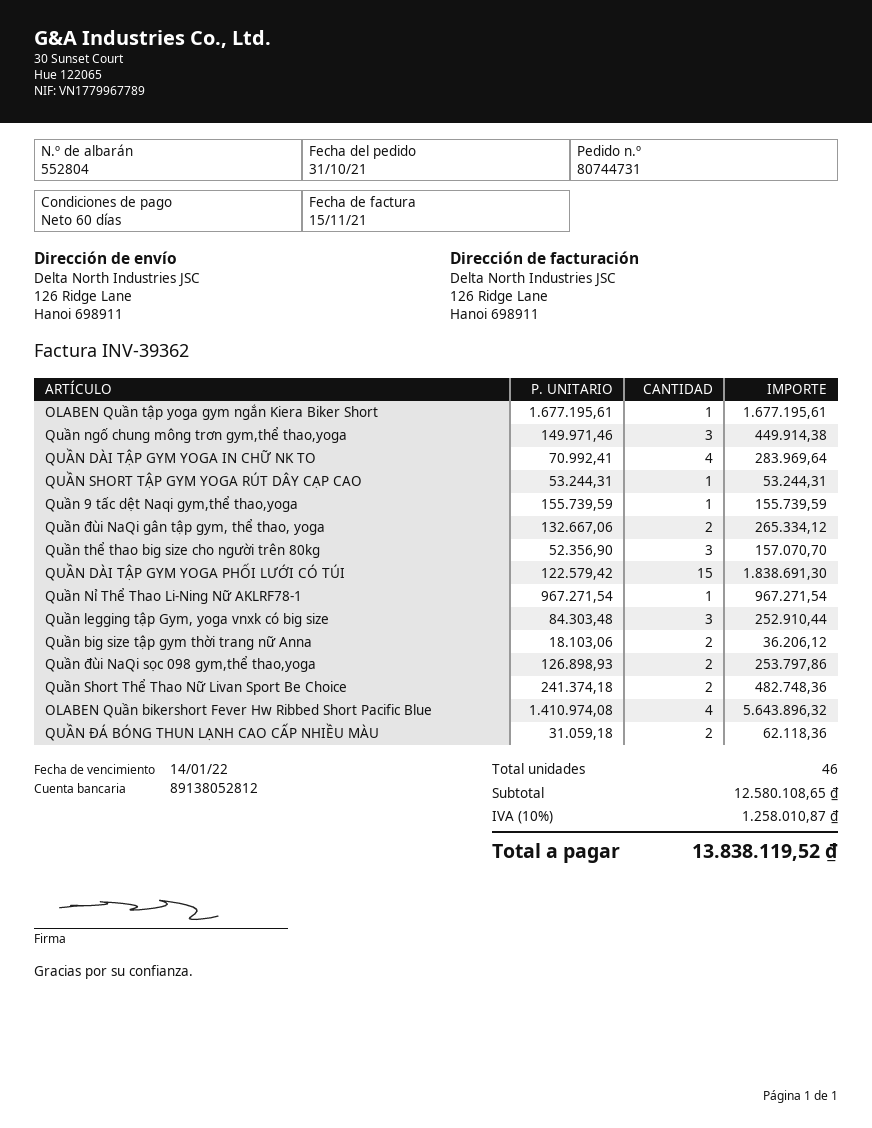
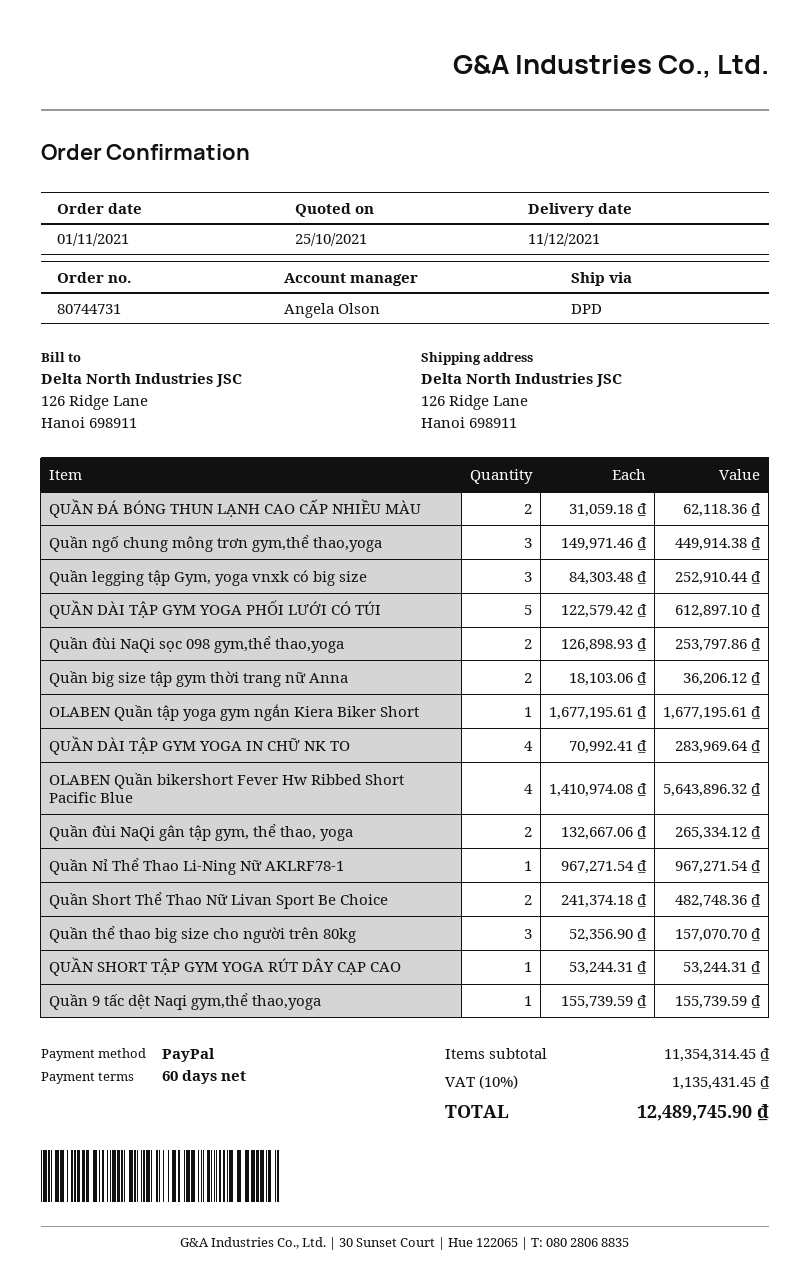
order date: 2021-10-31 -> 2021-11-01
QUẦN DÀI TẬP GYM YOGA PHỐI LƯỚI CÓ TÚI: 15 x 122579.42 = 1838691.30 -> 5 x 122579.42 = 612897.10
subtotal: 12580108.65 -> 11354314.45
tax: 10% = 1258010.87 -> 10% = 1135431.45
total: 13838119.52 -> 12489745.90

